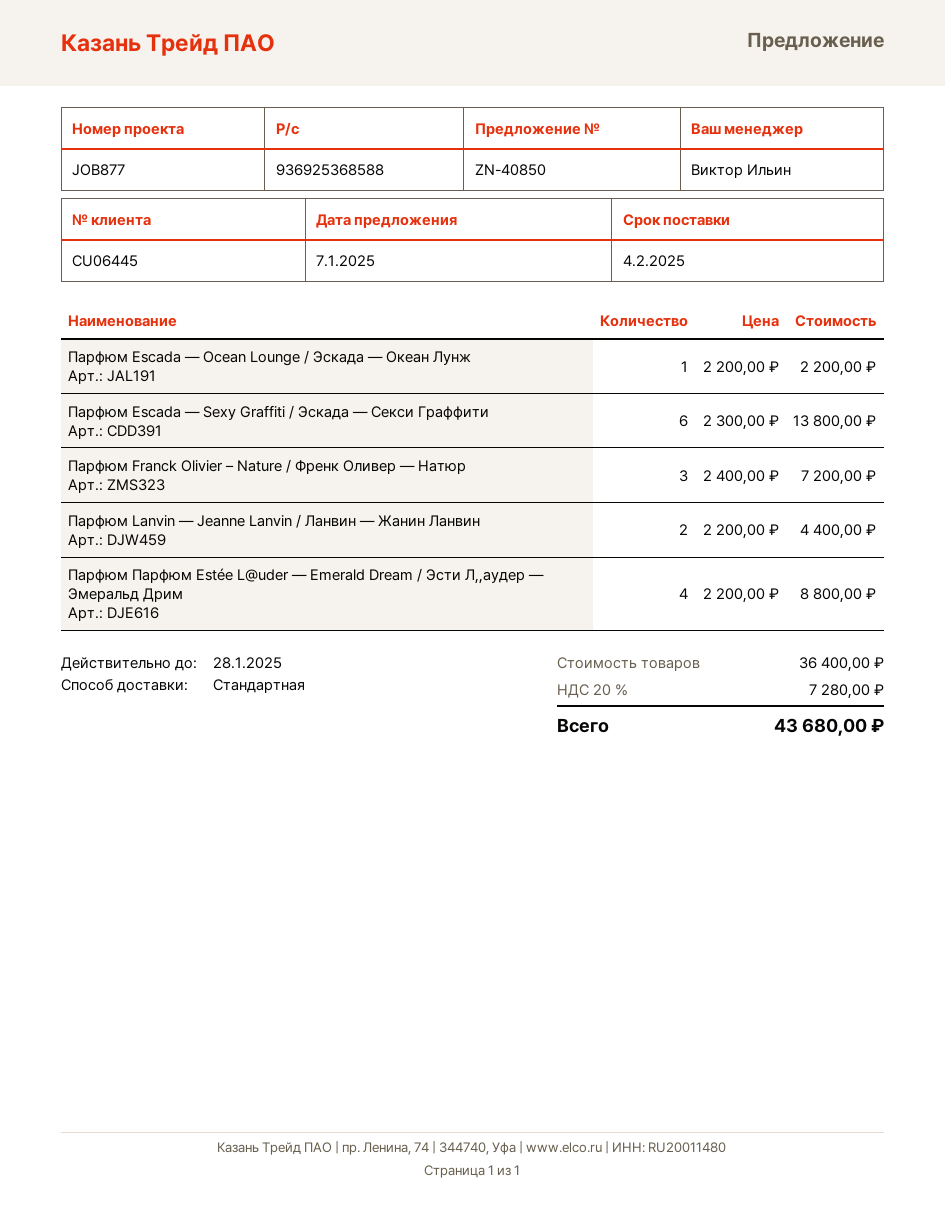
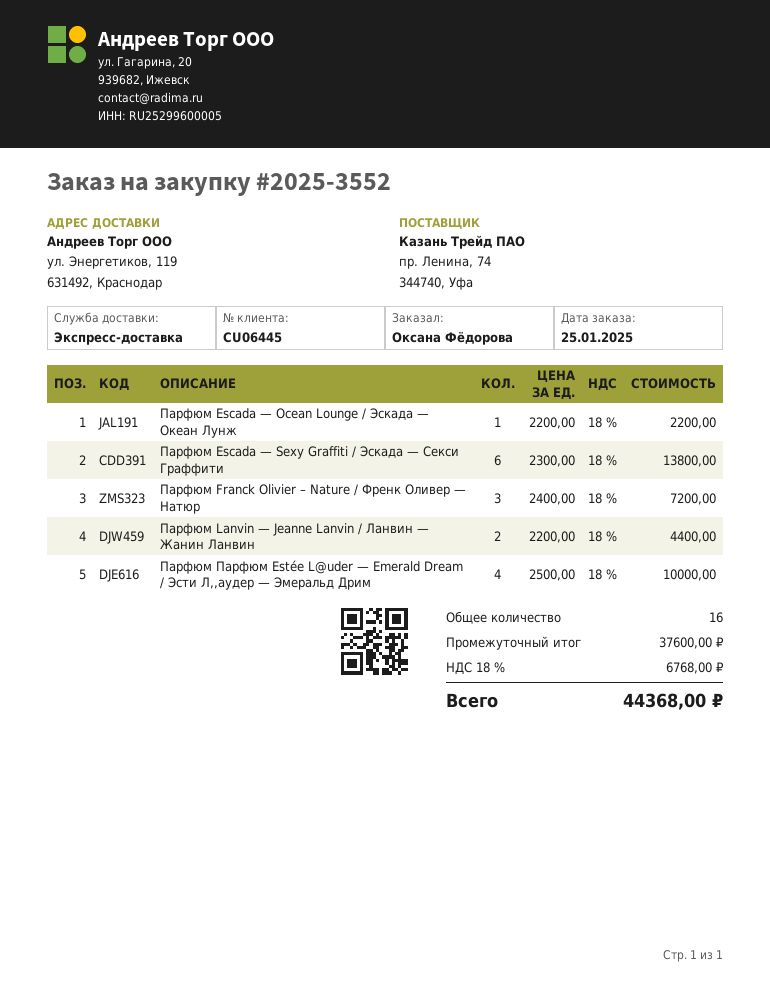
shipping method: standard -> express
Парфюм Парфюм Estée L@uder — Emerald Dream / Эсти Л,,aудер — Эмеральд Дрим: 4 x 2200.00 = 8800.00 -> 4 x 2500.00 = 10000.00
subtotal: 36400.00 -> 37600.00
tax: 20% = 7280.00 -> 18% = 6768.00
total: 43680.00 -> 44368.00

